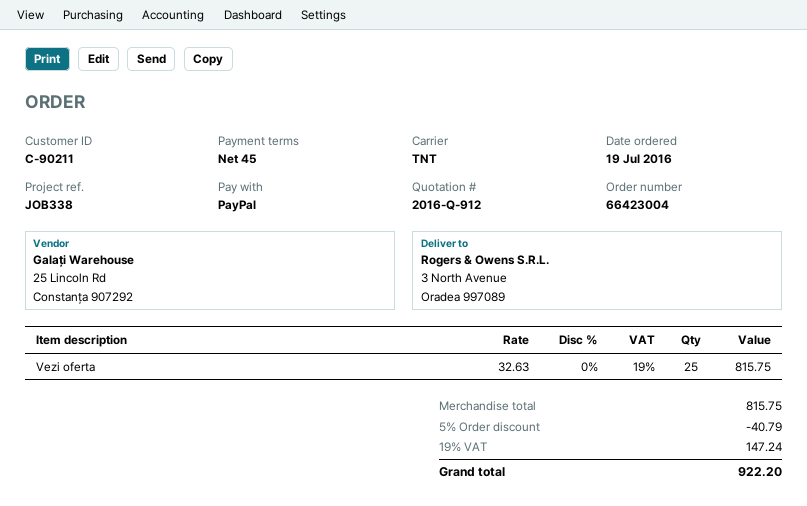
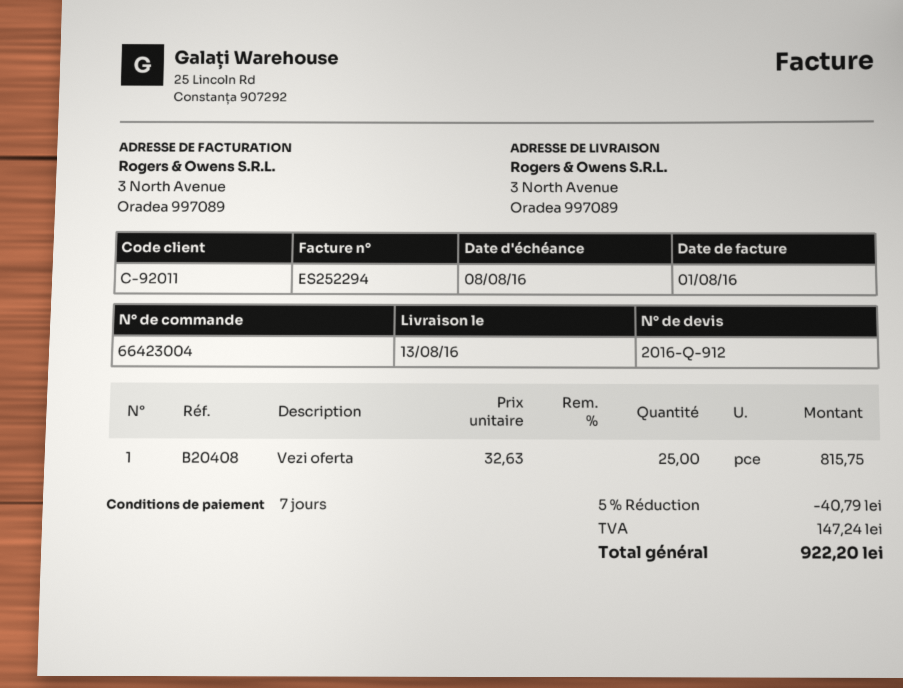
payment terms: 45 days -> 7 days
customer number: C-90211 -> C-92011

